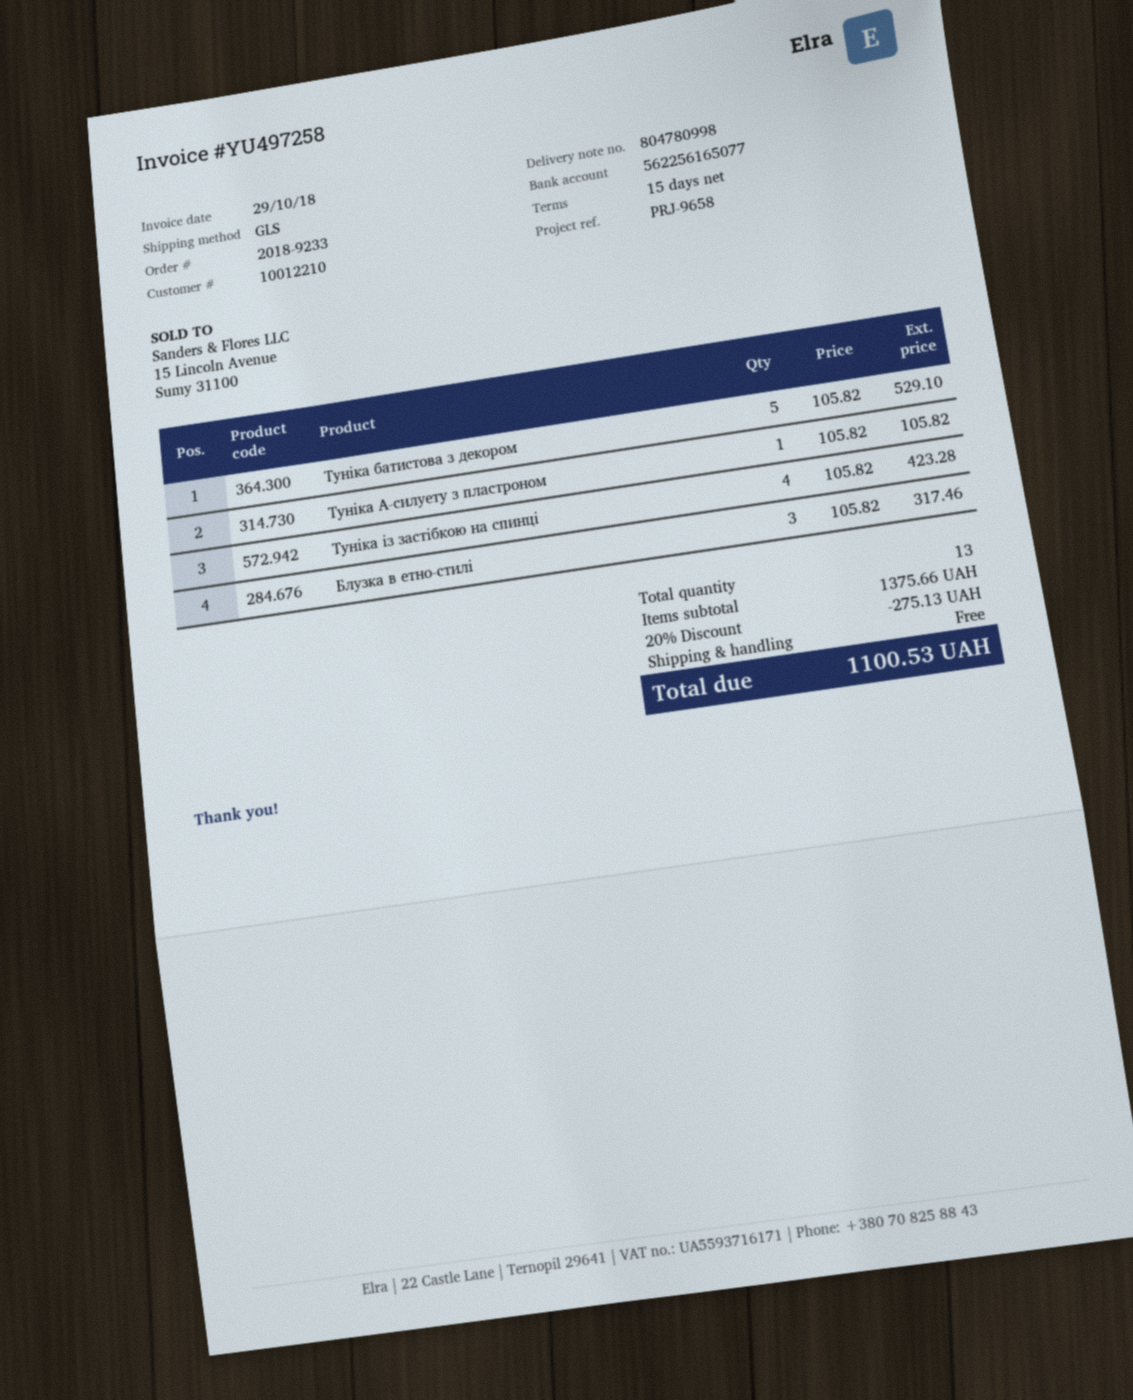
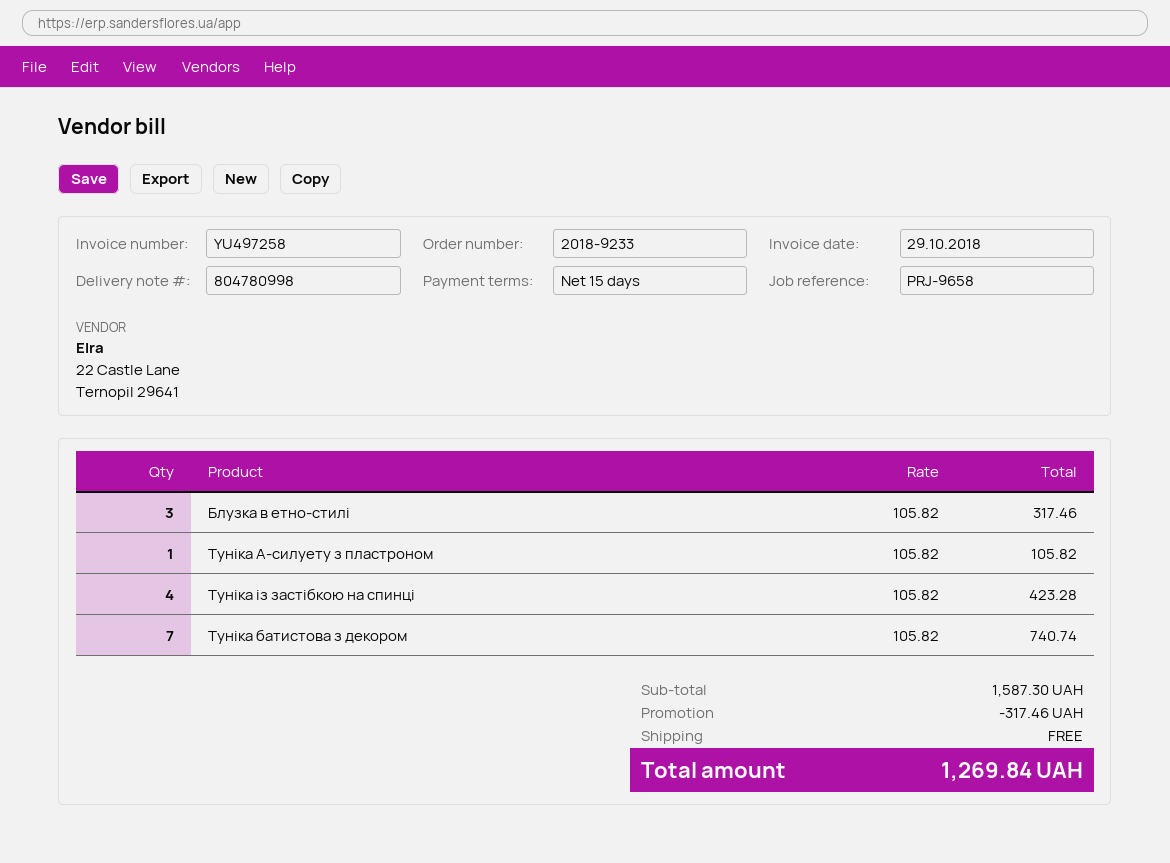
Туніка батистова з декором: 5 x 105.82 = 529.10 -> 7 x 105.82 = 740.74
subtotal: 1375.66 -> 1587.30
discount: 275.13 -> 317.46
total: 1100.53 -> 1269.84

